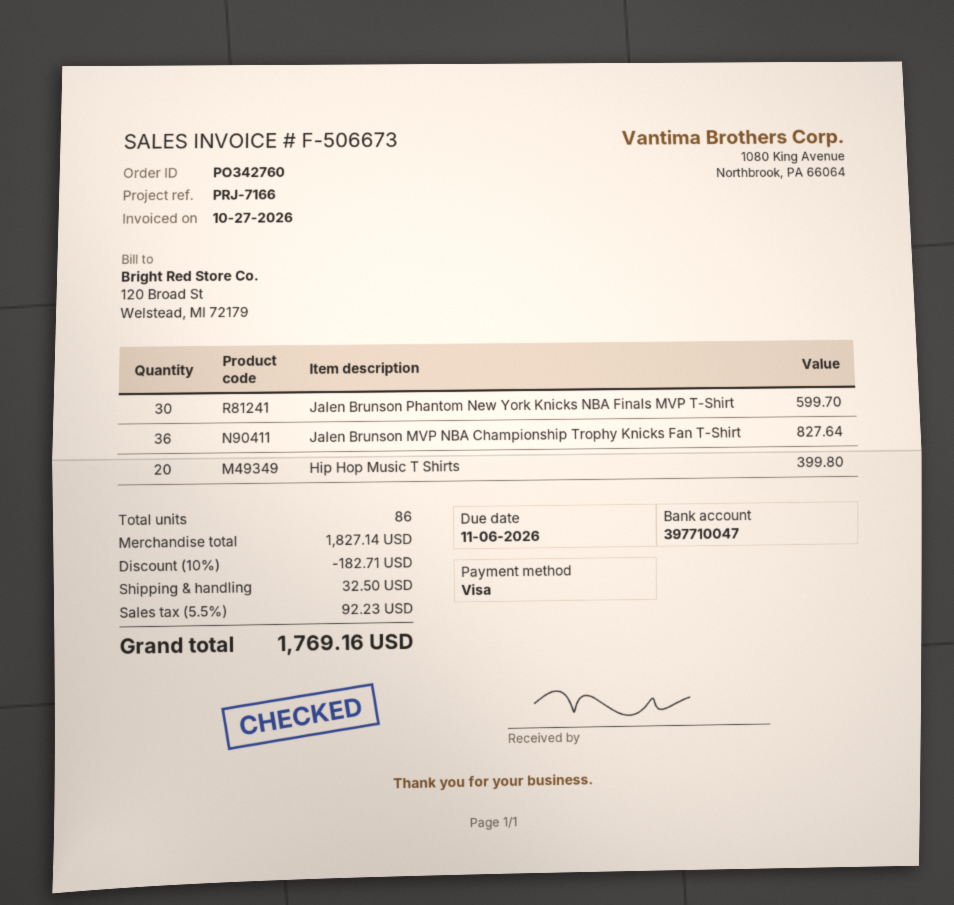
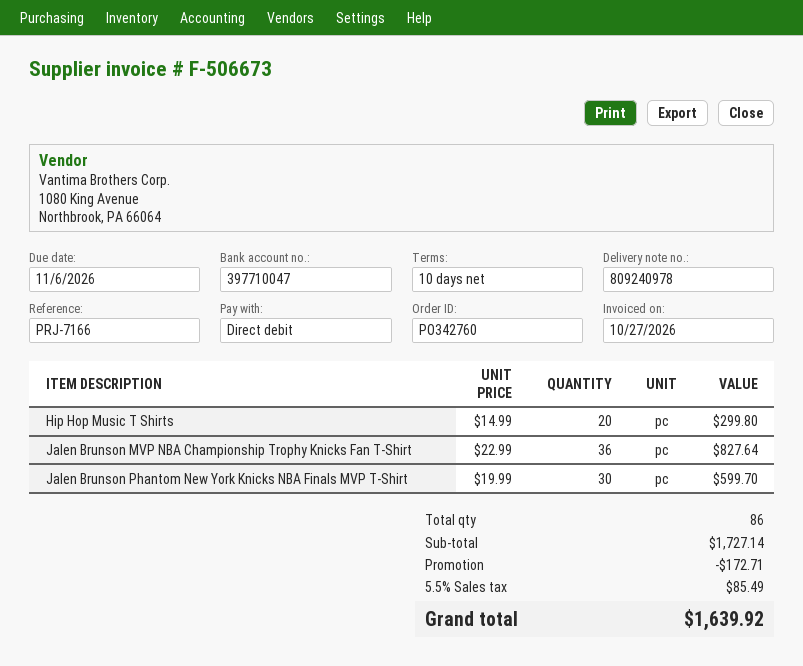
payment method: Visa -> direct debit
Hip Hop Music T Shirts: 20 for 399.80 -> 20 for 299.80
subtotal: 1827.14 -> 1727.14
discount: 182.71 -> 172.71
shipping: 32.50 -> none
tax: 5.5% = 92.23 -> 5.5% = 85.49
total: 1769.16 -> 1639.92

